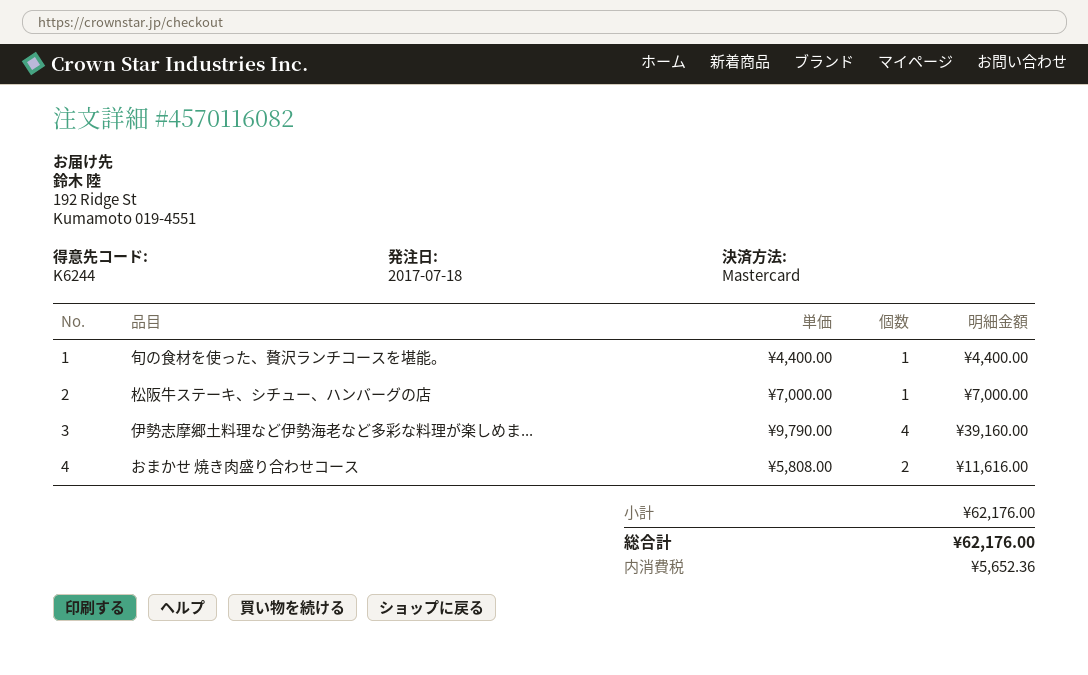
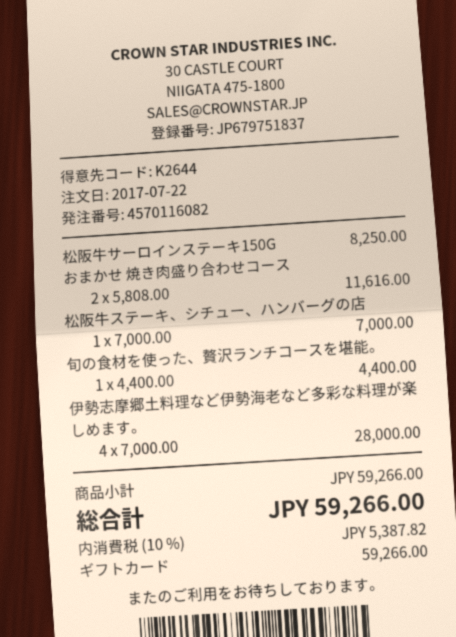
order date: 2017-07-18 -> 2017-07-22
customer number: K6244 -> K2644
payment method: Mastercard -> gift card
伊勢志摩郷土料理など伊勢海老など多彩な料理が楽しめま...: 4 x 9790.00 = 39160.00 -> 4 x 7000.00 = 28000.00
松阪牛サーロインステーキ150G: none -> 1 x 8250.00 = 8250.00
subtotal: 62176.00 -> 59266.00
tax: 5652.36 -> 5387.82
total: 62176.00 -> 59266.00

